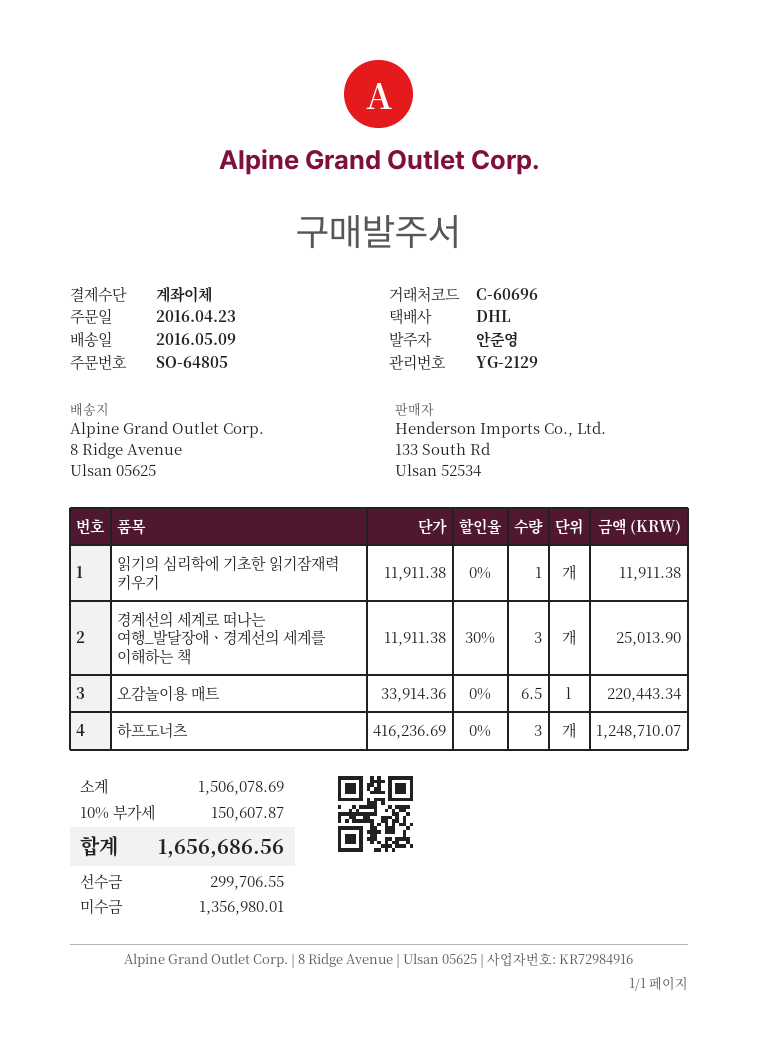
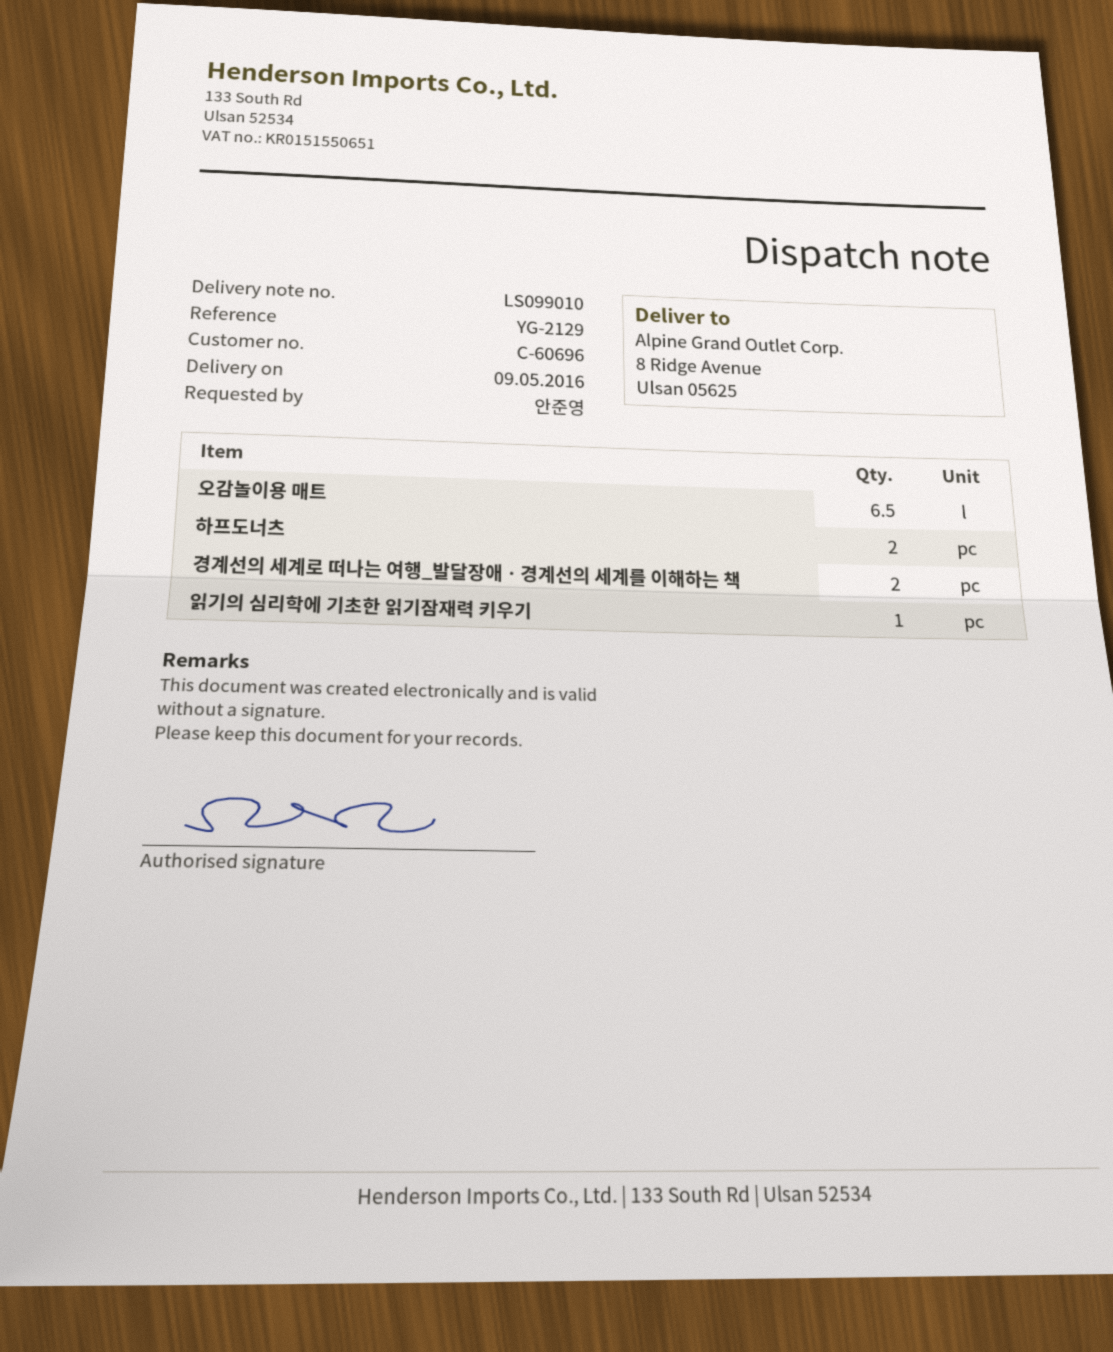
경계선의 세계로 떠나는 여행_발달장애ㆍ경계선의 세계를 이해하는 책: 3 -> 2
하프도너츠: 3 -> 2

